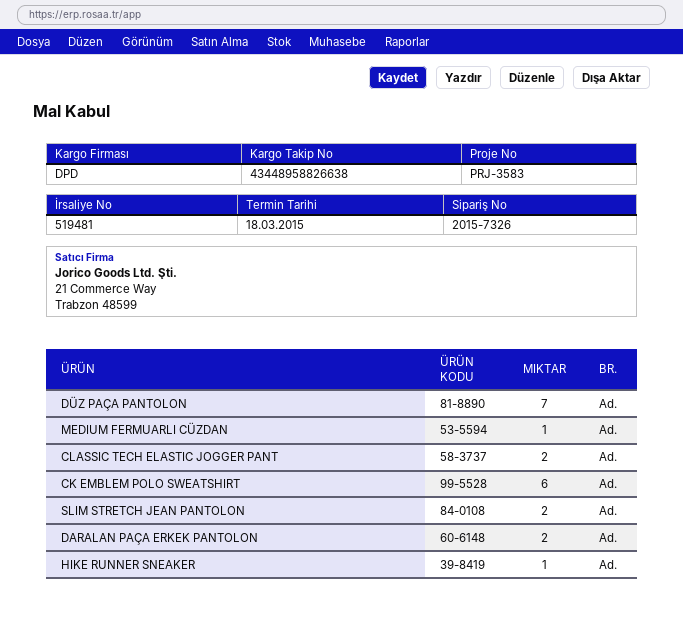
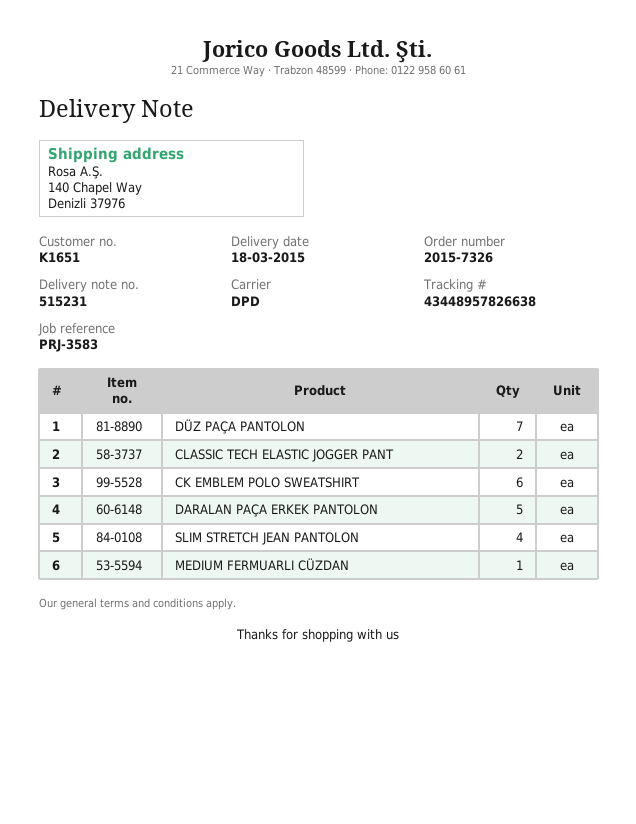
delivery note number: 519481 -> 515231
tracking number: 43448958826638 -> 43448957826638
SLIM STRETCH JEAN PANTOLON: 2 -> 4
DARALAN PAÇA ERKEK PANTOLON: 2 -> 5
HIKE RUNNER SNEAKER: 1 -> none

